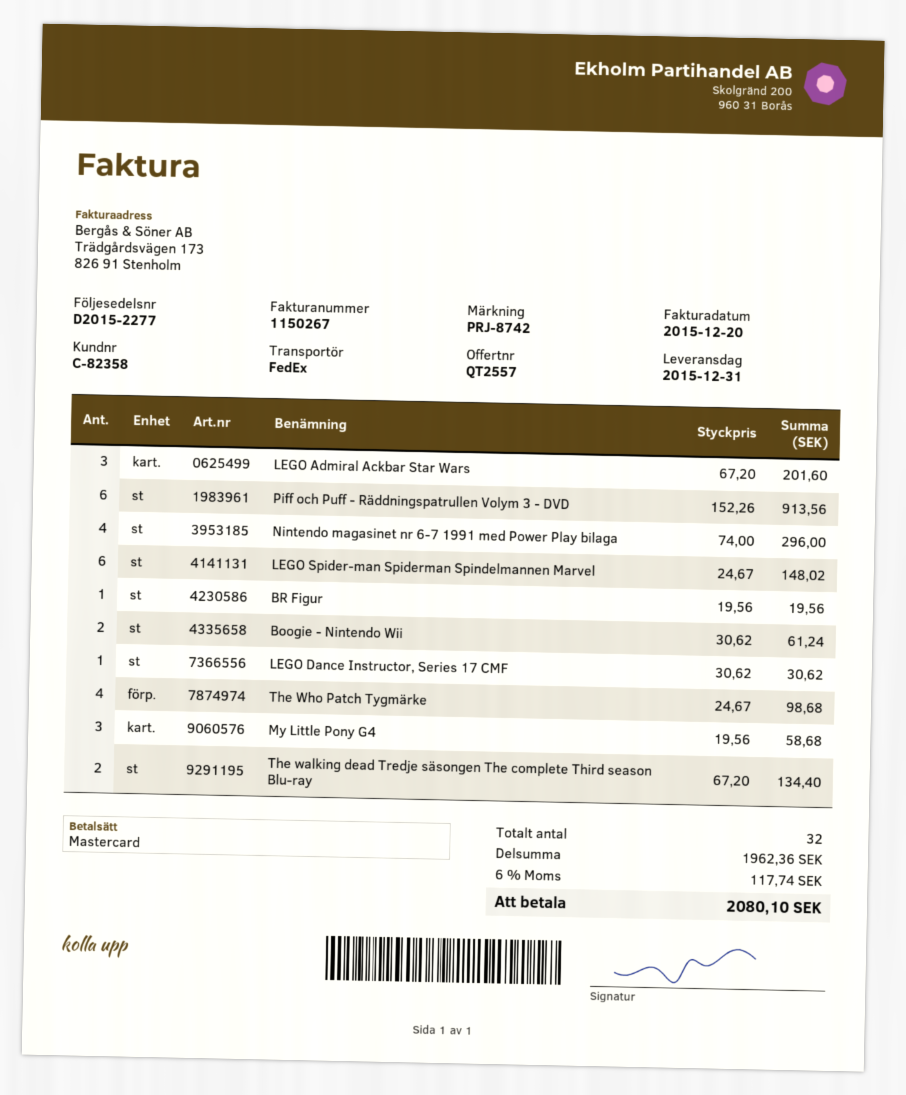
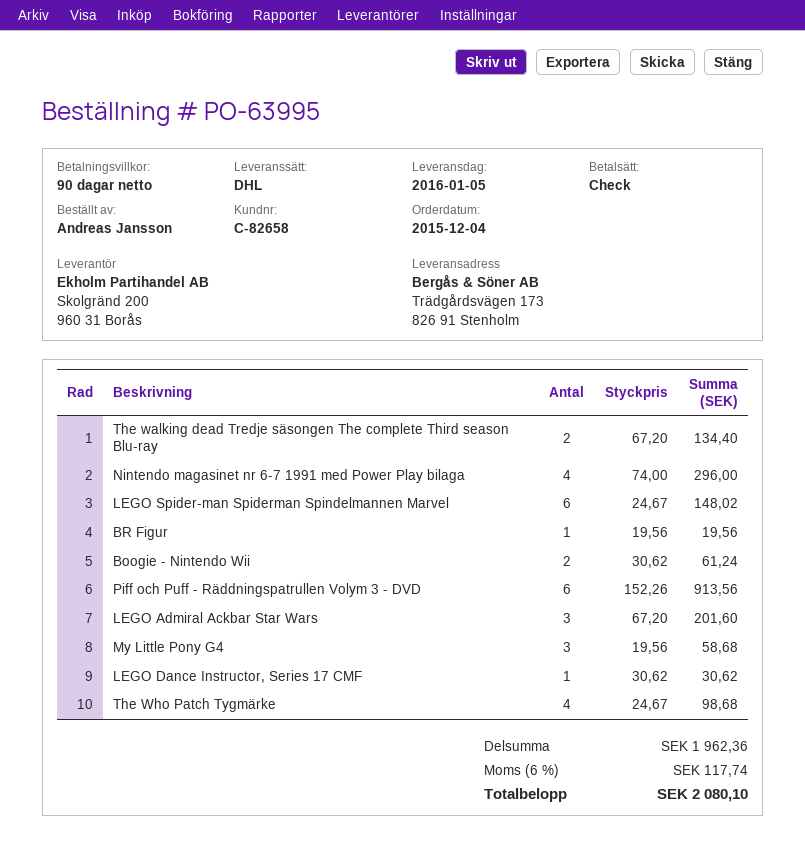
delivery date: 2015-12-31 -> 2016-01-05
customer number: C-82358 -> C-82658
payment method: Mastercard -> cheque
shipping method: FedEx -> DHL

